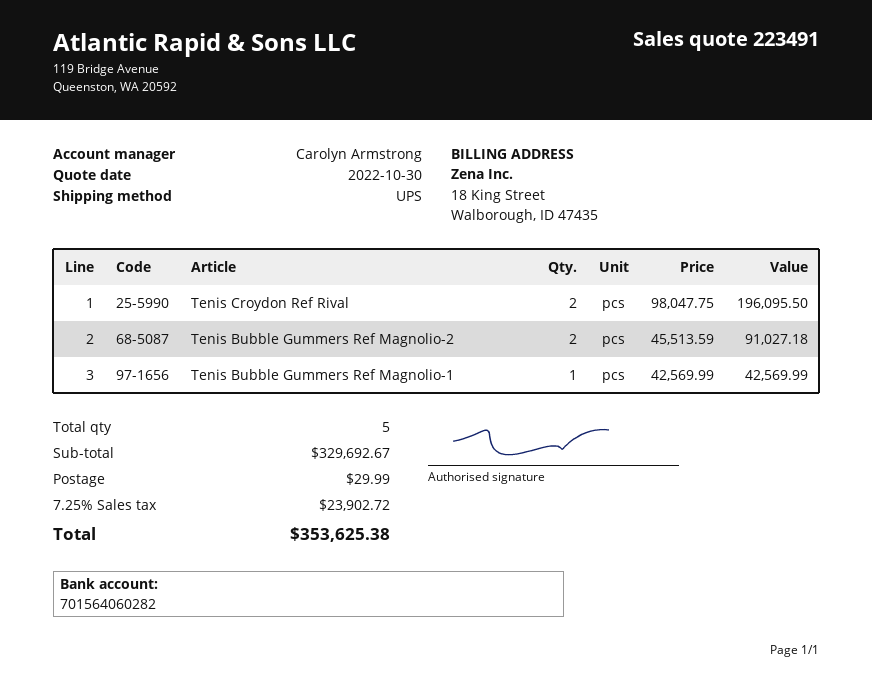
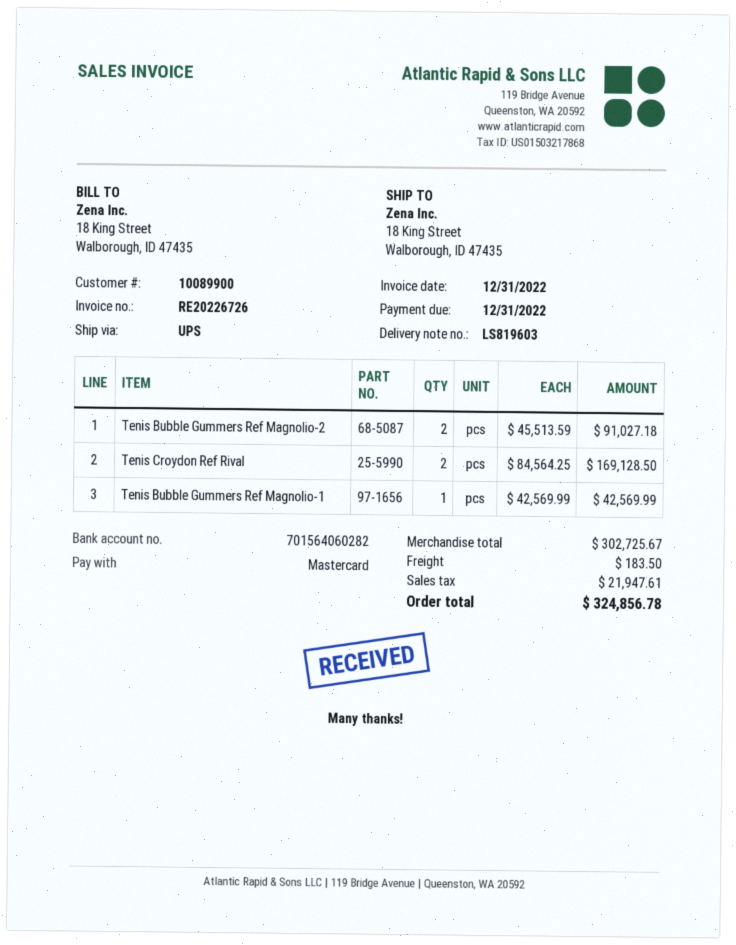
Tenis Croydon Ref Rival: 2 x 98047.75 = 196095.50 -> 2 x 84564.25 = 169128.50
subtotal: 329692.67 -> 302725.67
shipping: 29.99 -> 183.50
tax: 23902.72 -> 21947.61
total: 353625.38 -> 324856.78

